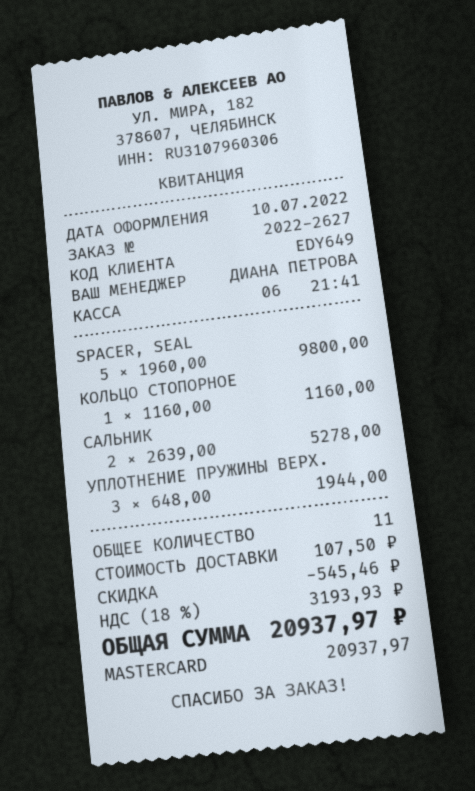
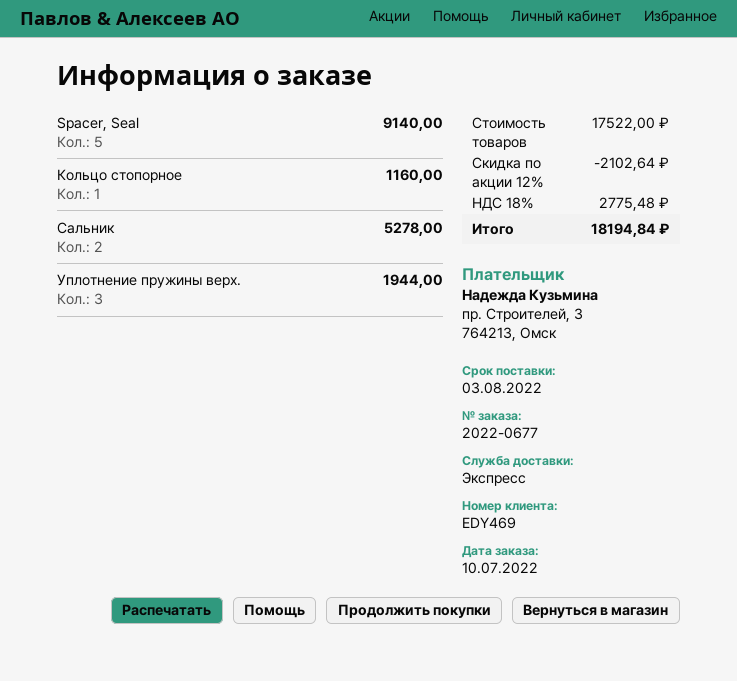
order number: 2022-2627 -> 2022-0677
customer number: EDY649 -> EDY469
SPACER, SEAL: 5 for 9800.00 -> 5 for 9140.00
discount: 545.46 -> 2102.64
shipping: 107.50 -> none
tax: 18% = 3193.93 -> 18% = 2775.48
total: 20937.97 -> 18194.84

